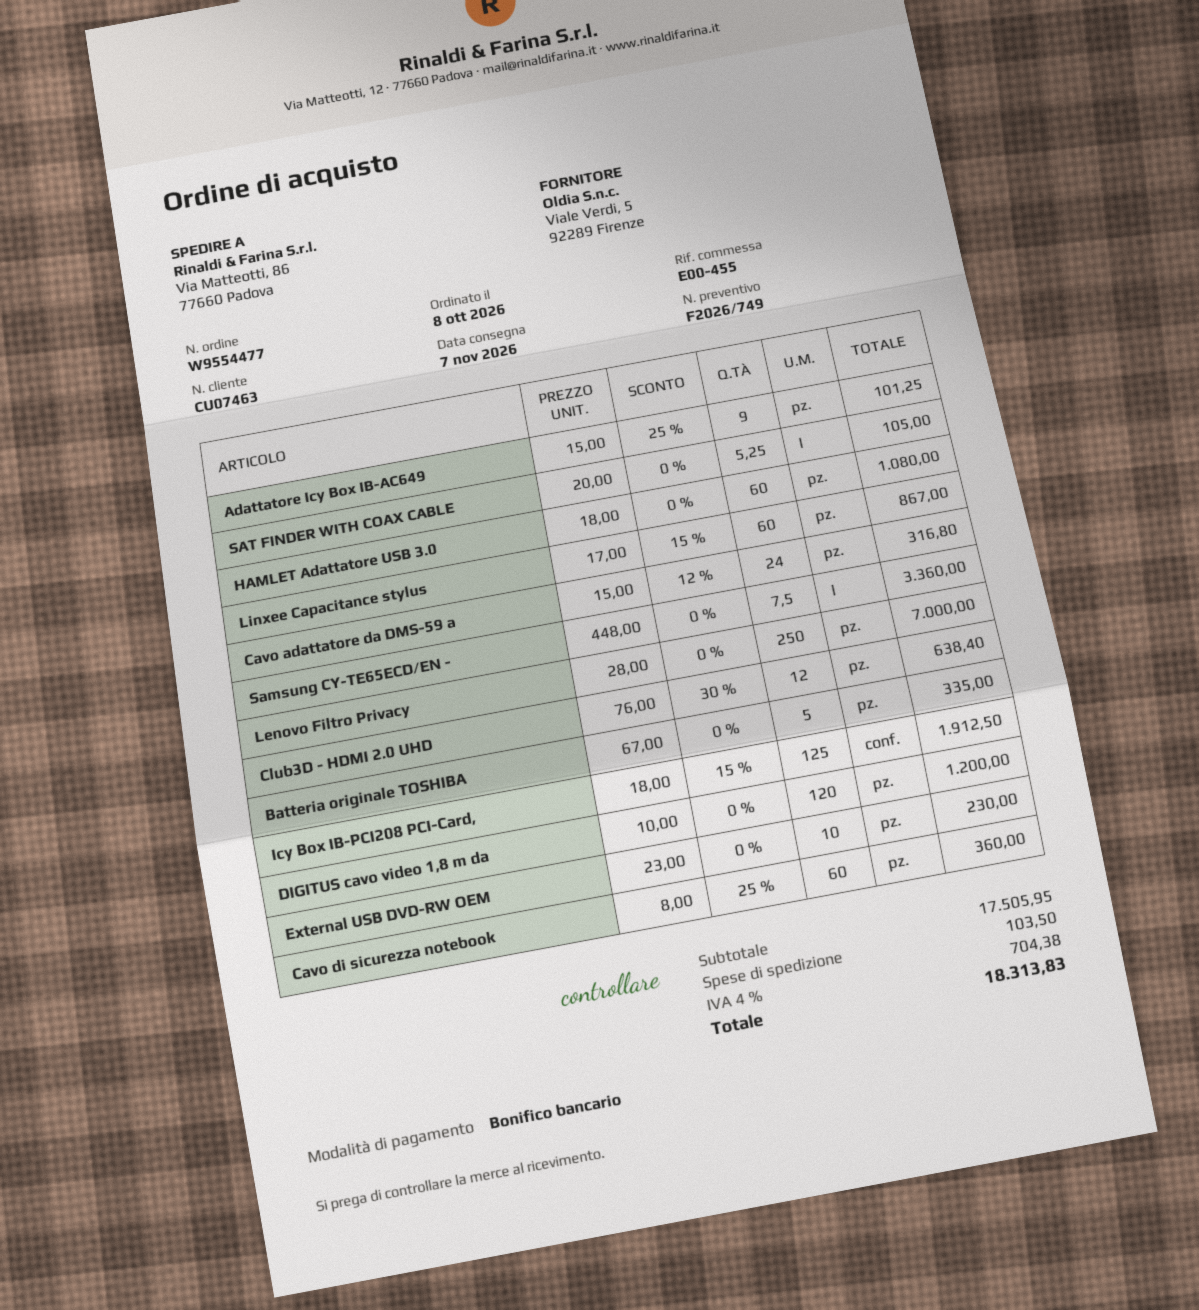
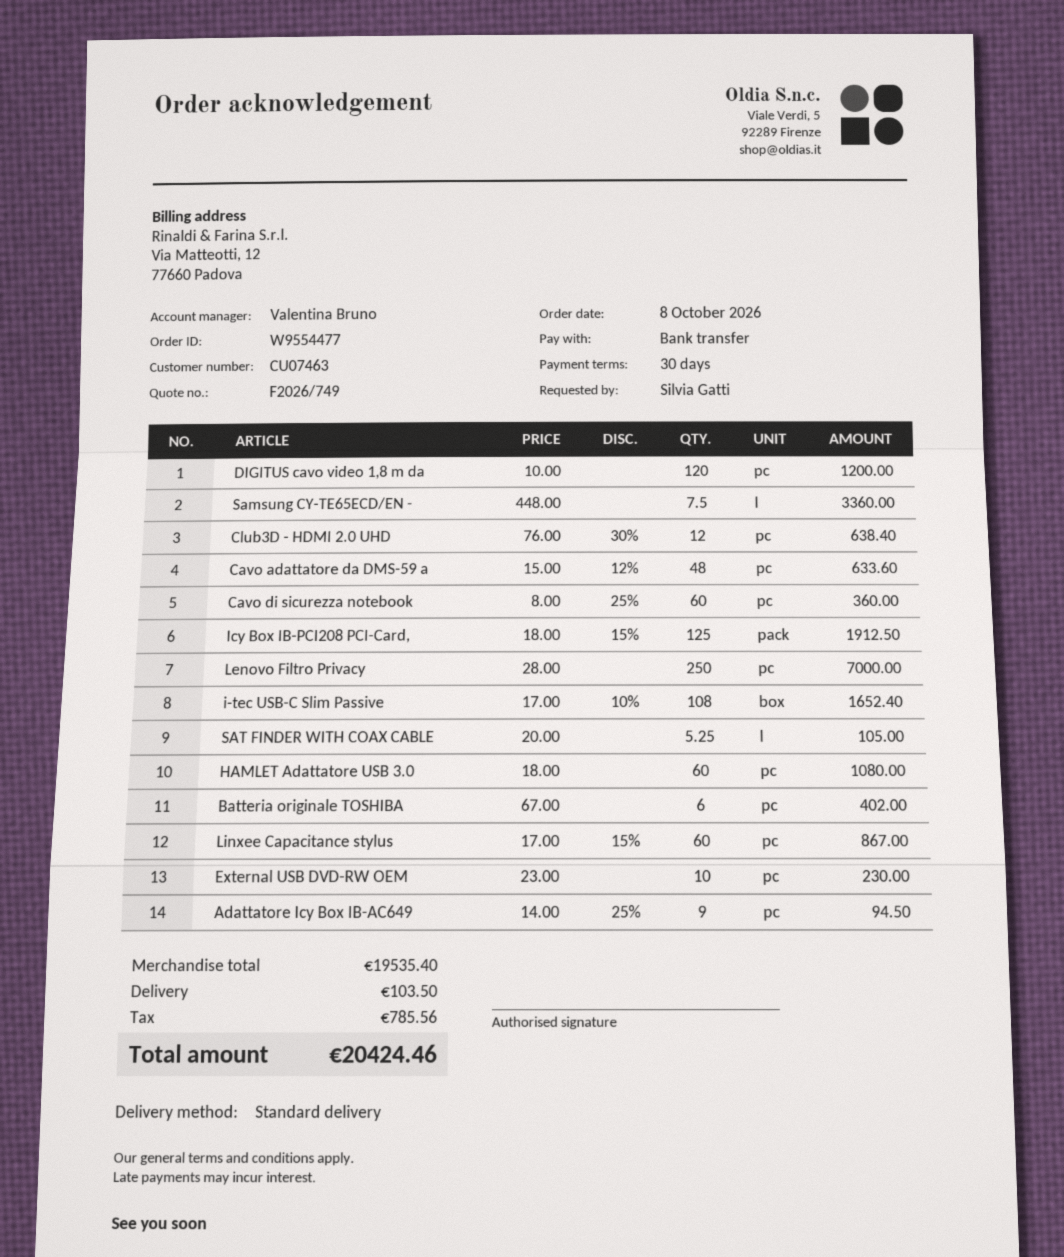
Adattatore Icy Box IB-AC649: 9 x 15.00 - 25% = 101.25 -> 9 x 14.00 - 25% = 94.50
Cavo adattatore da DMS-59 a: 24 x 15.00 - 12% = 316.80 -> 48 x 15.00 - 12% = 633.60
Batteria originale TOSHIBA: 5 x 67.00 = 335.00 -> 6 x 67.00 = 402.00
i-tec USB-C Slim Passive: none -> 108 x 17.00 - 10% = 1652.40
subtotal: 17505.95 -> 19535.40
tax: 704.38 -> 785.56
total: 18313.83 -> 20424.46

